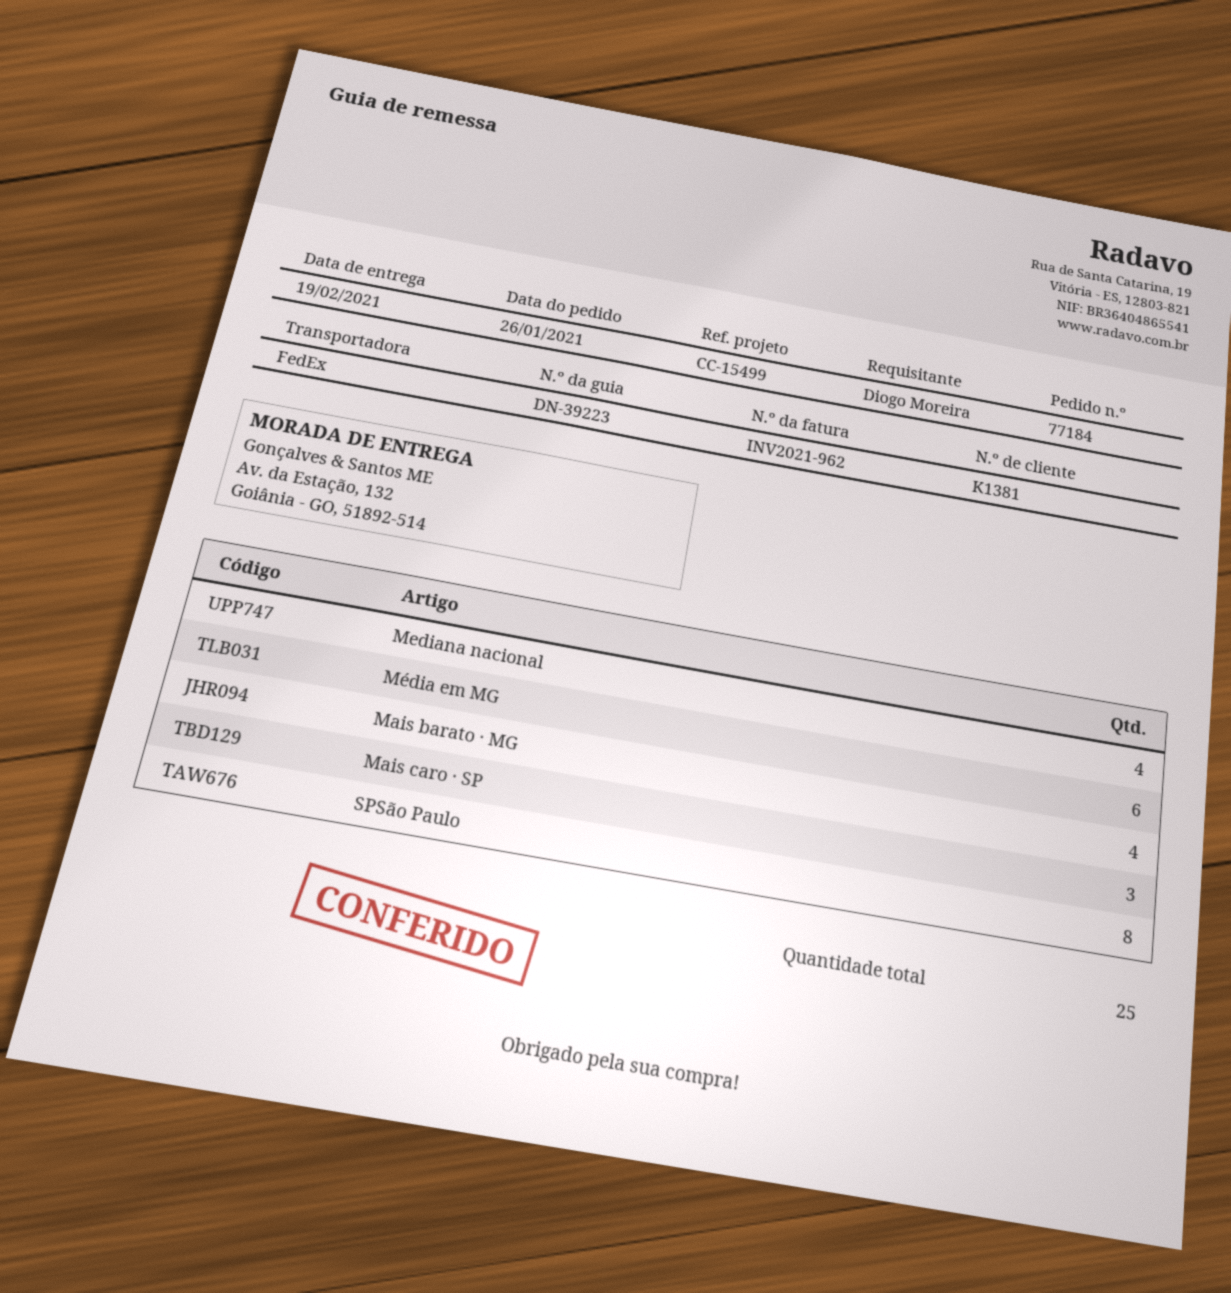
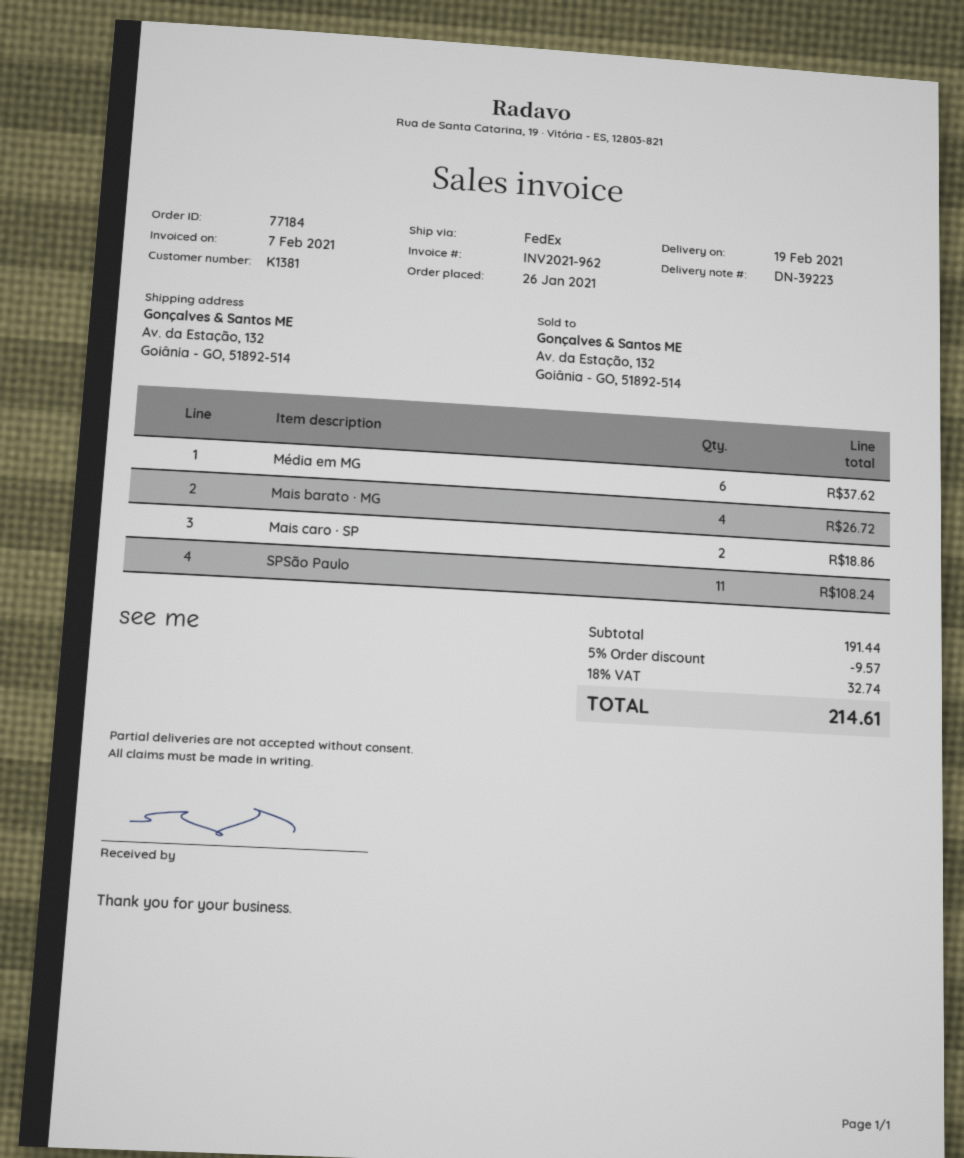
Mediana nacional: 4 -> none
Mais caro · SP: 3 -> 2
SPSão Paulo: 8 -> 11

